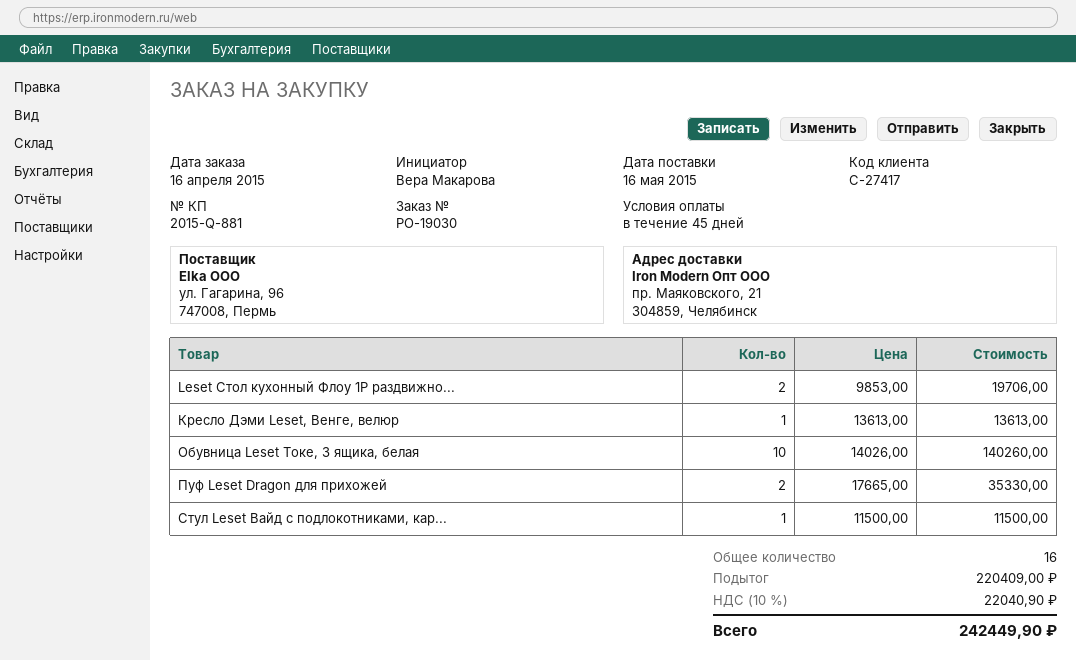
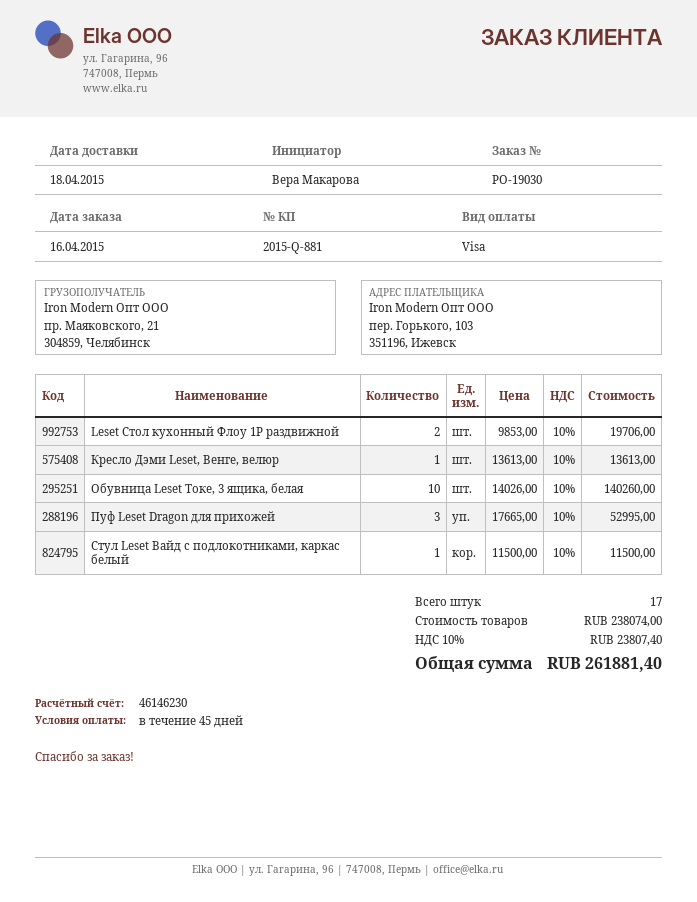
delivery date: 2015-05-16 -> 2015-04-18
Пуф Leset Dragon для прихожей: 2 x 17665.00 = 35330.00 -> 3 x 17665.00 = 52995.00
total quantity: 16 -> 17
subtotal: 220409.00 -> 238074.00
tax: 10% = 22040.90 -> 10% = 23807.40
total: 242449.90 -> 261881.40

